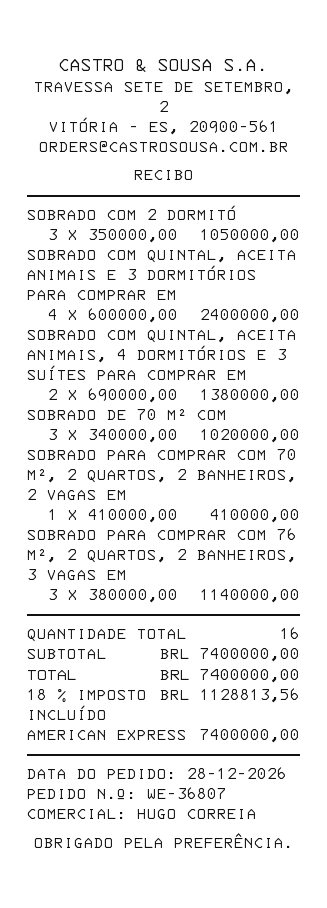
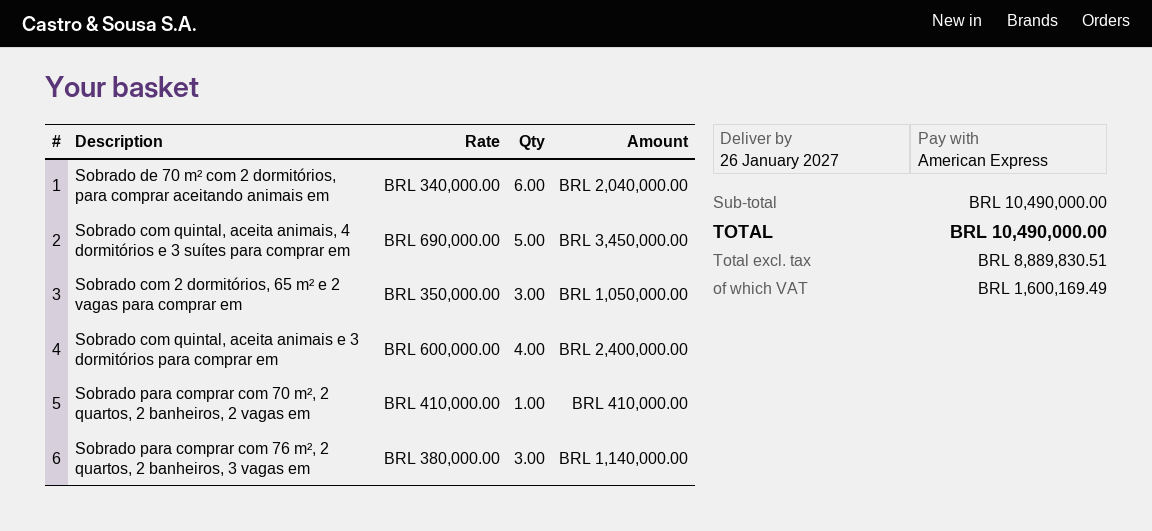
SOBRADO COM QUINTAL, ACEITA ANIMAIS, 4 DORMITÓRIOS E 3 SUÍTES PARA COMPRAR EM: 2 x 690000.00 = 1380000.00 -> 5 x 690000.00 = 3450000.00
SOBRADO DE 70 M² COM: 3 x 340000.00 = 1020000.00 -> 6 x 340000.00 = 2040000.00
subtotal: 7400000.00 -> 10490000.00
tax: 1128813.56 -> 1600169.49
total: 7400000.00 -> 10490000.00

